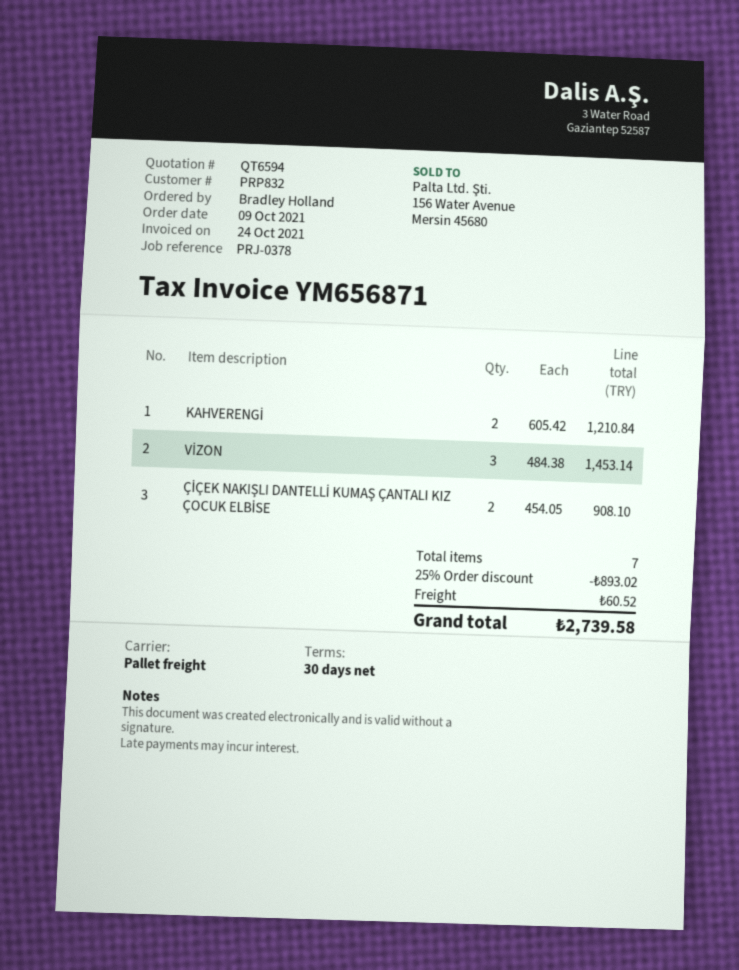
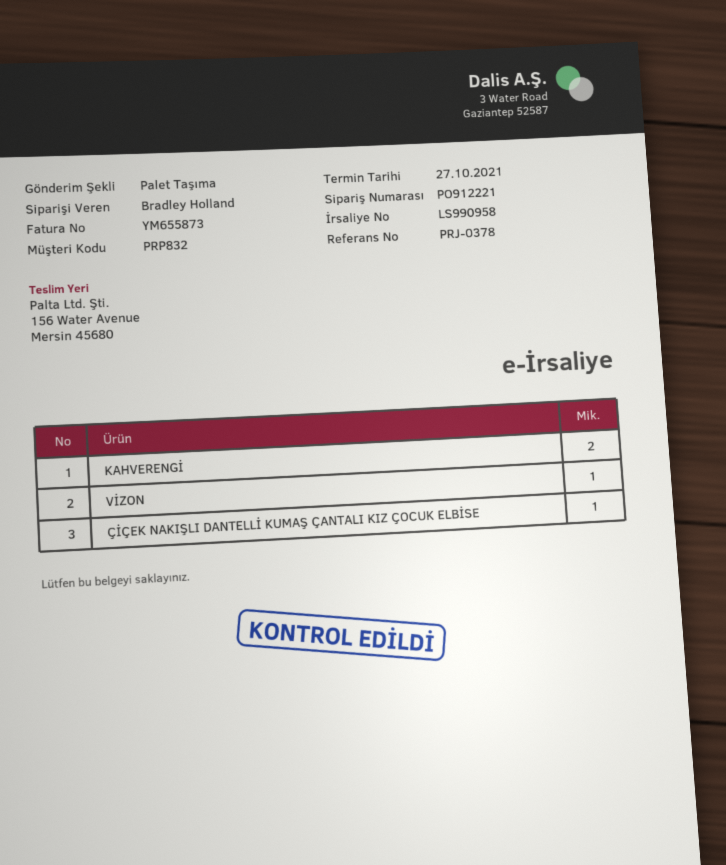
invoice number: YM656871 -> YM655873
VİZON: 3 -> 1
ÇİÇEK NAKIŞLI DANTELLİ KUMAŞ ÇANTALI KIZ ÇOCUK ELBİSE: 2 -> 1

